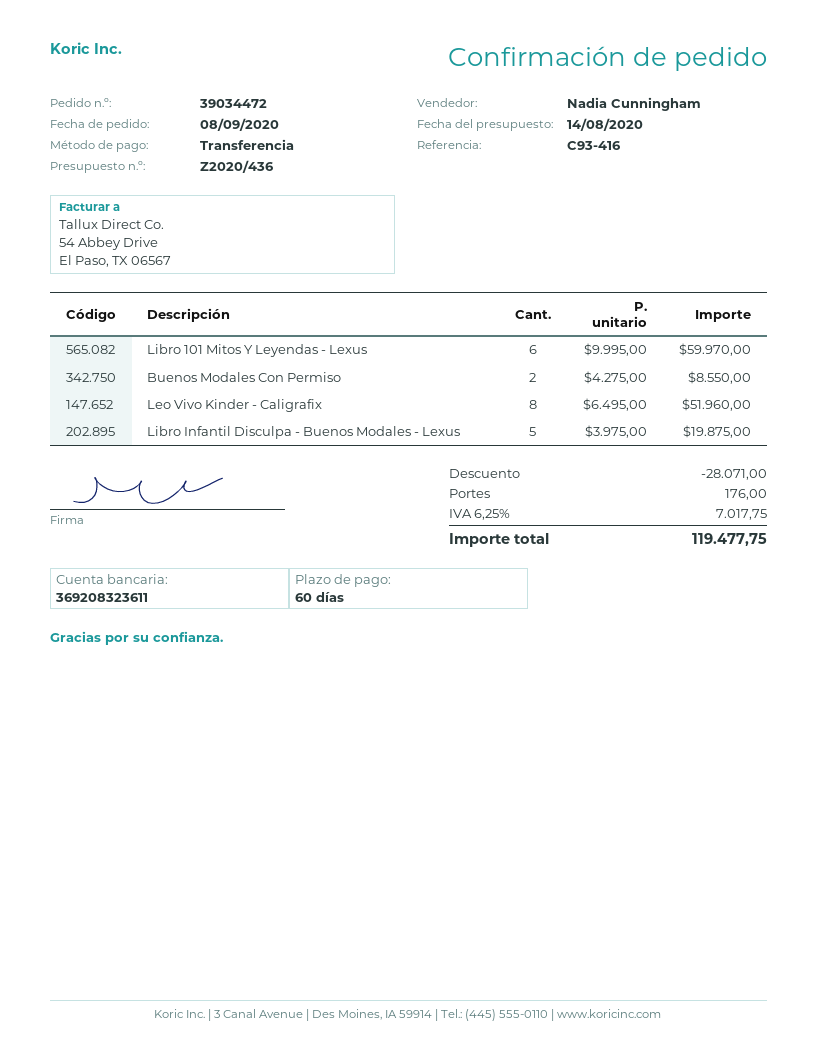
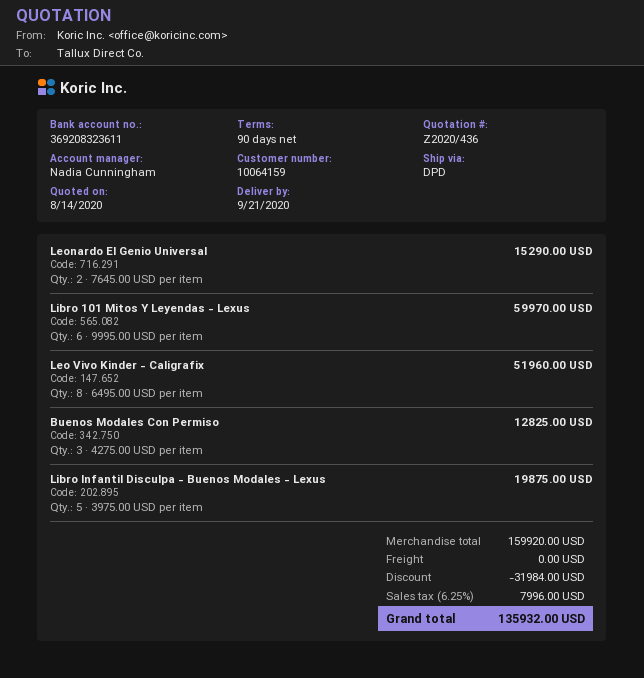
payment terms: 60 days -> 90 days
Buenos Modales Con Permiso: 2 x 4275.00 = 8550.00 -> 3 x 4275.00 = 12825.00
Leonardo El Genio Universal: none -> 2 x 7645.00 = 15290.00
discount: 28071.00 -> 31984.00
shipping: 176.00 -> 0.00
tax: 6.25% = 7017.75 -> 6.25% = 7996.00
total: 119477.75 -> 135932.00

